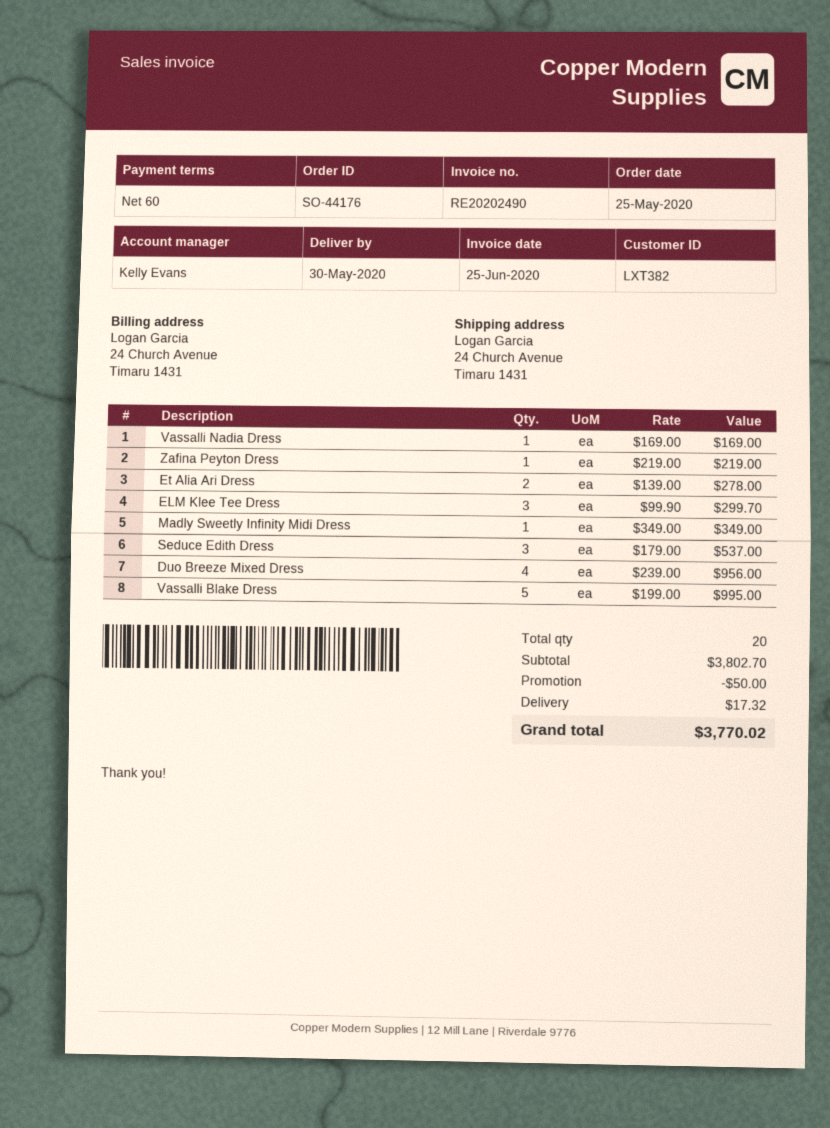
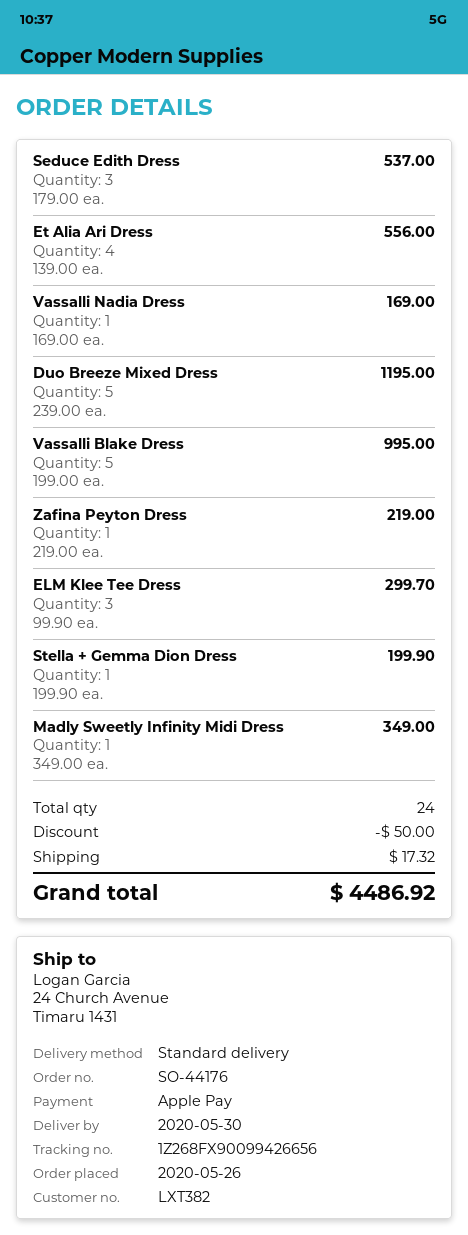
order date: 2020-05-25 -> 2020-05-26
Et Alia Ari Dress: 2 x 139.00 = 278.00 -> 4 x 139.00 = 556.00
Duo Breeze Mixed Dress: 4 x 239.00 = 956.00 -> 5 x 239.00 = 1195.00
Stella + Gemma Dion Dress: none -> 1 x 199.90 = 199.90
total quantity: 20 -> 24
total: 3770.02 -> 4486.92

